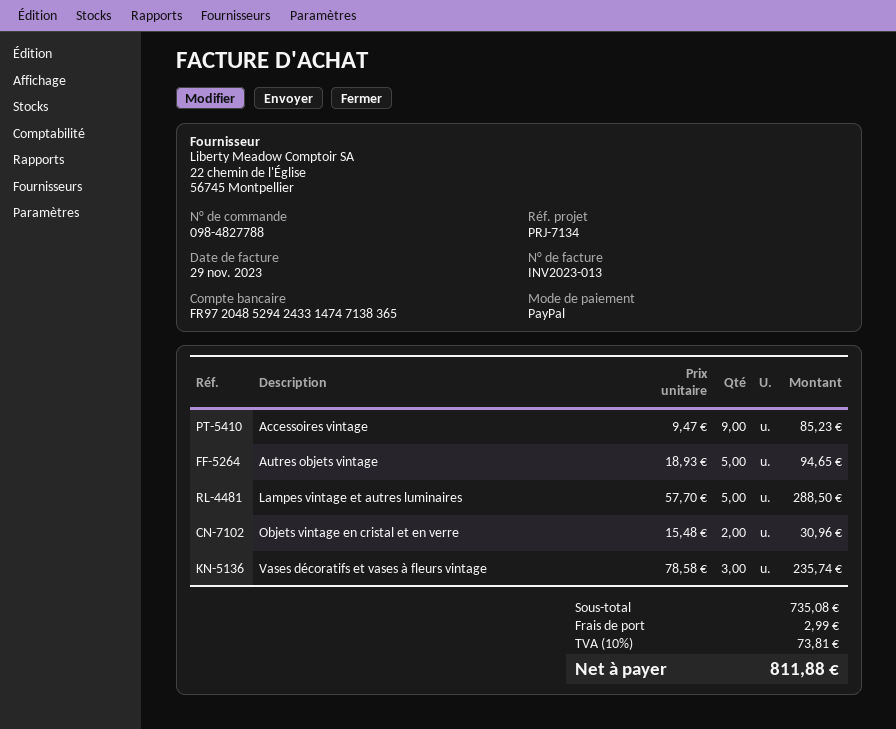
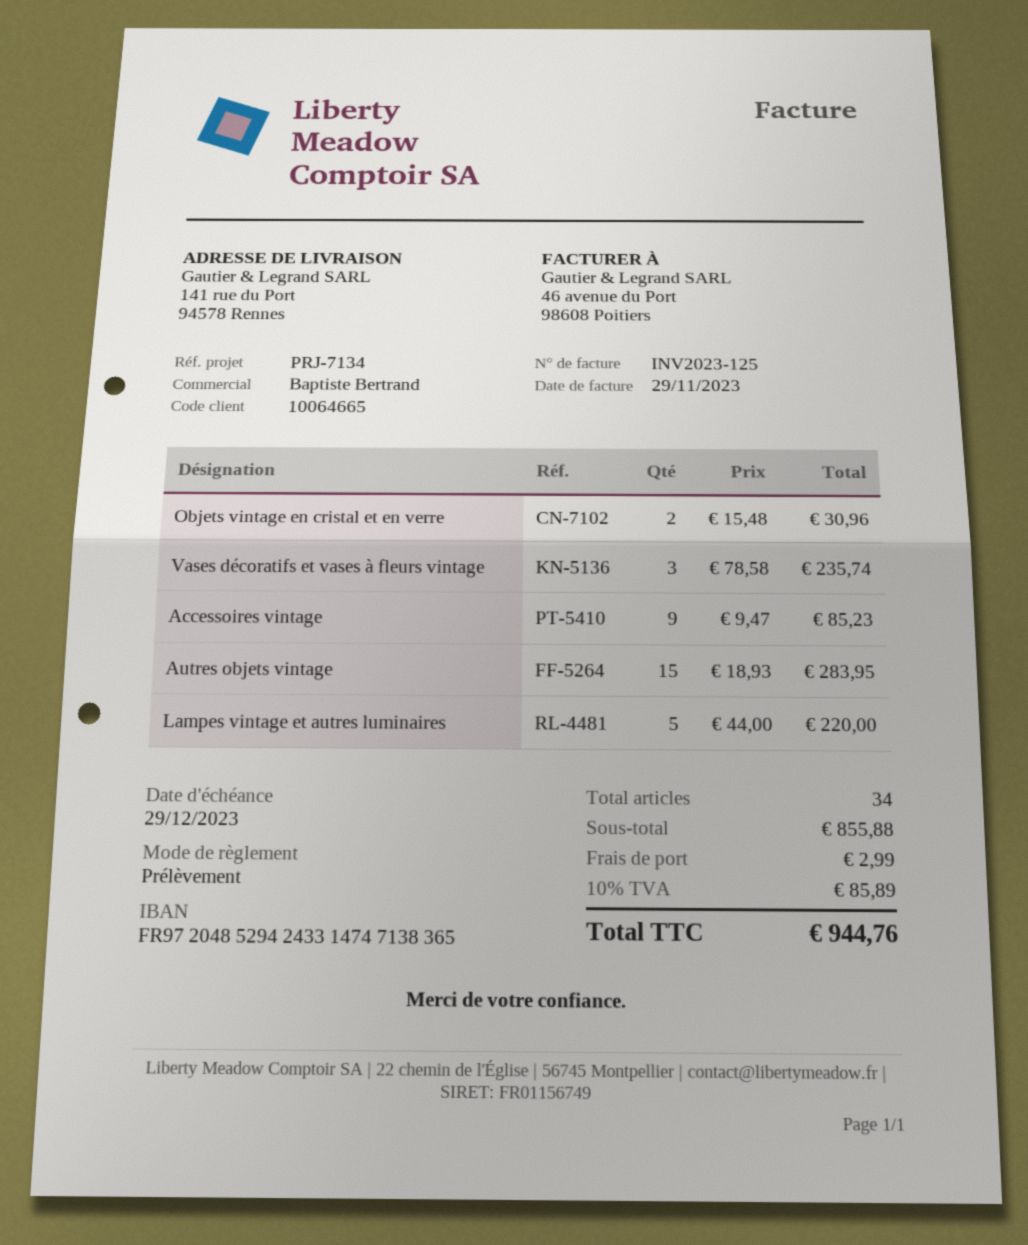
invoice number: INV2023-013 -> INV2023-125
payment method: PayPal -> direct debit
Autres objets vintage: 5 x 18.93 = 94.65 -> 15 x 18.93 = 283.95
Lampes vintage et autres luminaires: 5 x 57.70 = 288.50 -> 5 x 44.00 = 220.00
subtotal: 735.08 -> 855.88
tax: 10% = 73.81 -> 10% = 85.89
total: 811.88 -> 944.76

